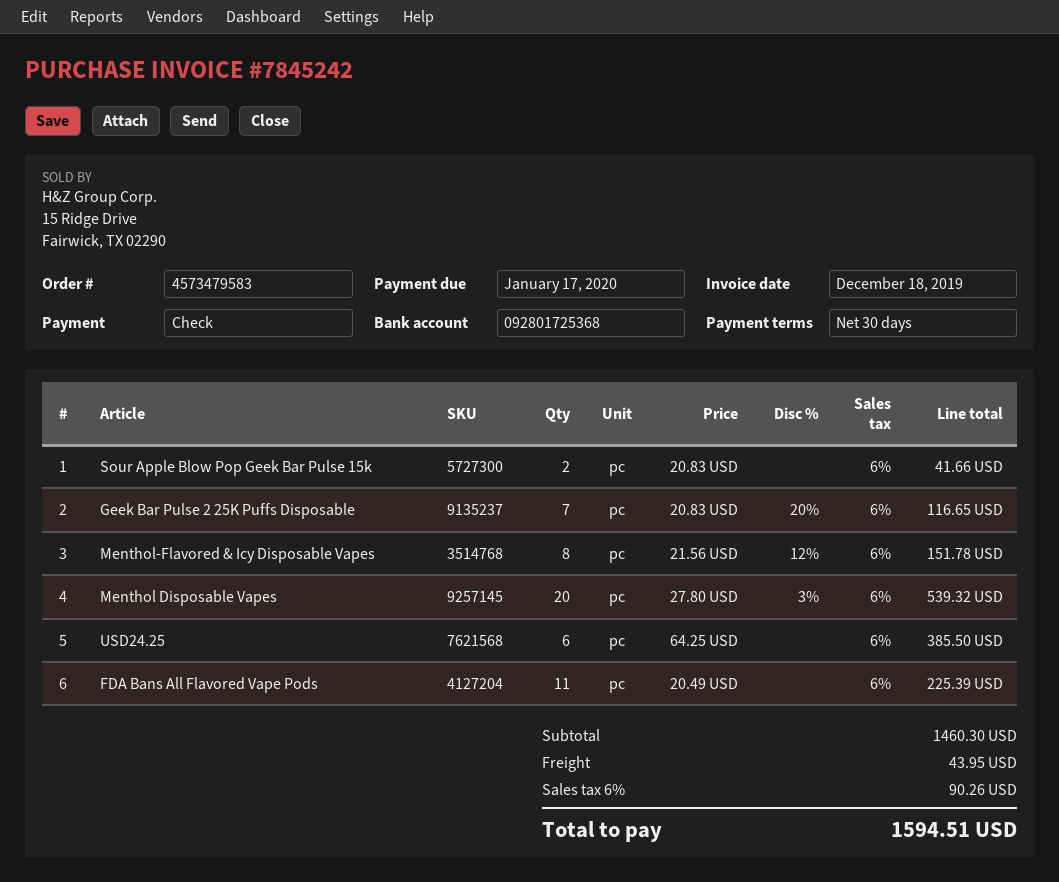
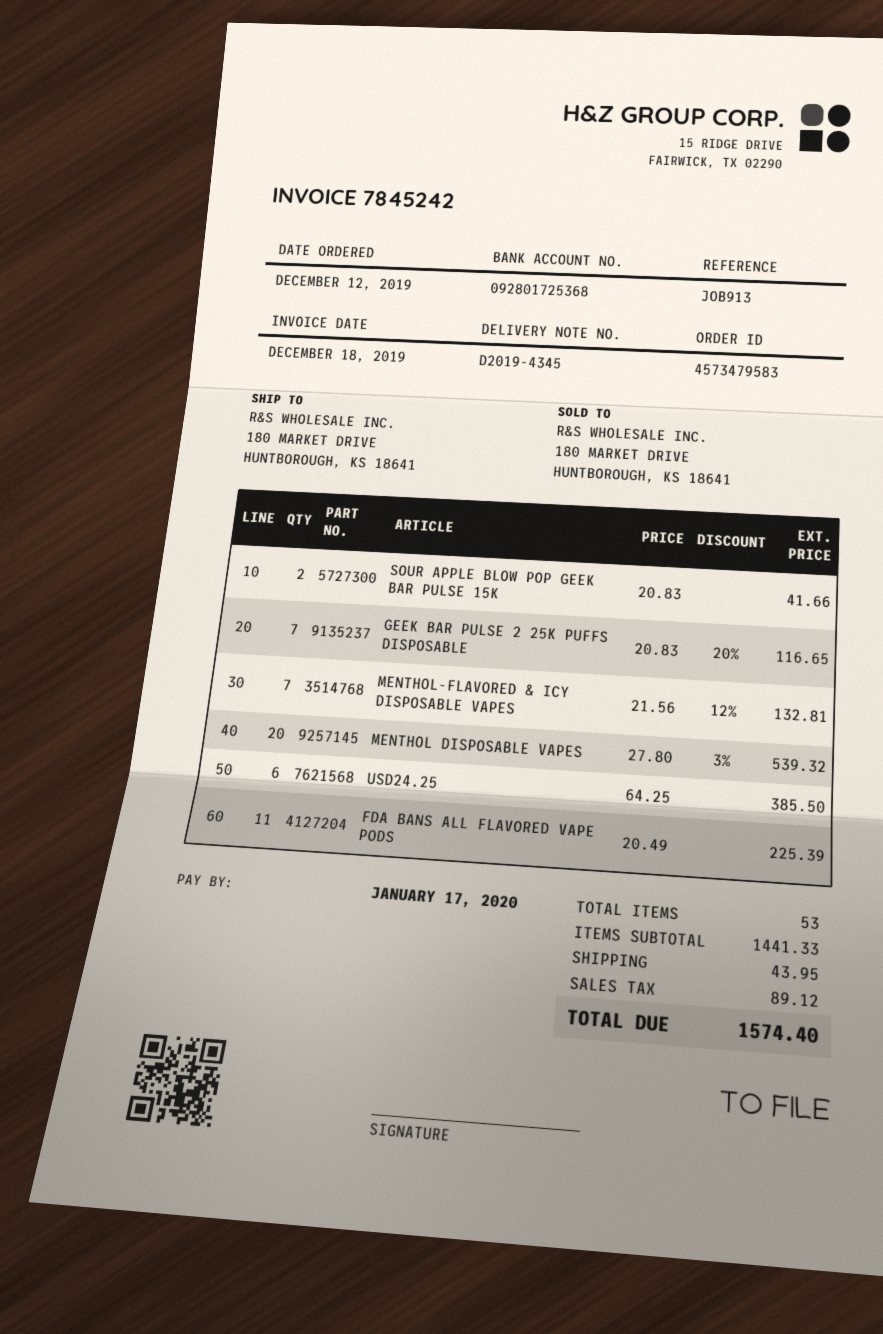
Menthol-Flavored & Icy Disposable Vapes: 8 x 21.56 - 12% = 151.78 -> 7 x 21.56 - 12% = 132.81
subtotal: 1460.30 -> 1441.33
tax: 90.26 -> 89.12
total: 1594.51 -> 1574.40

